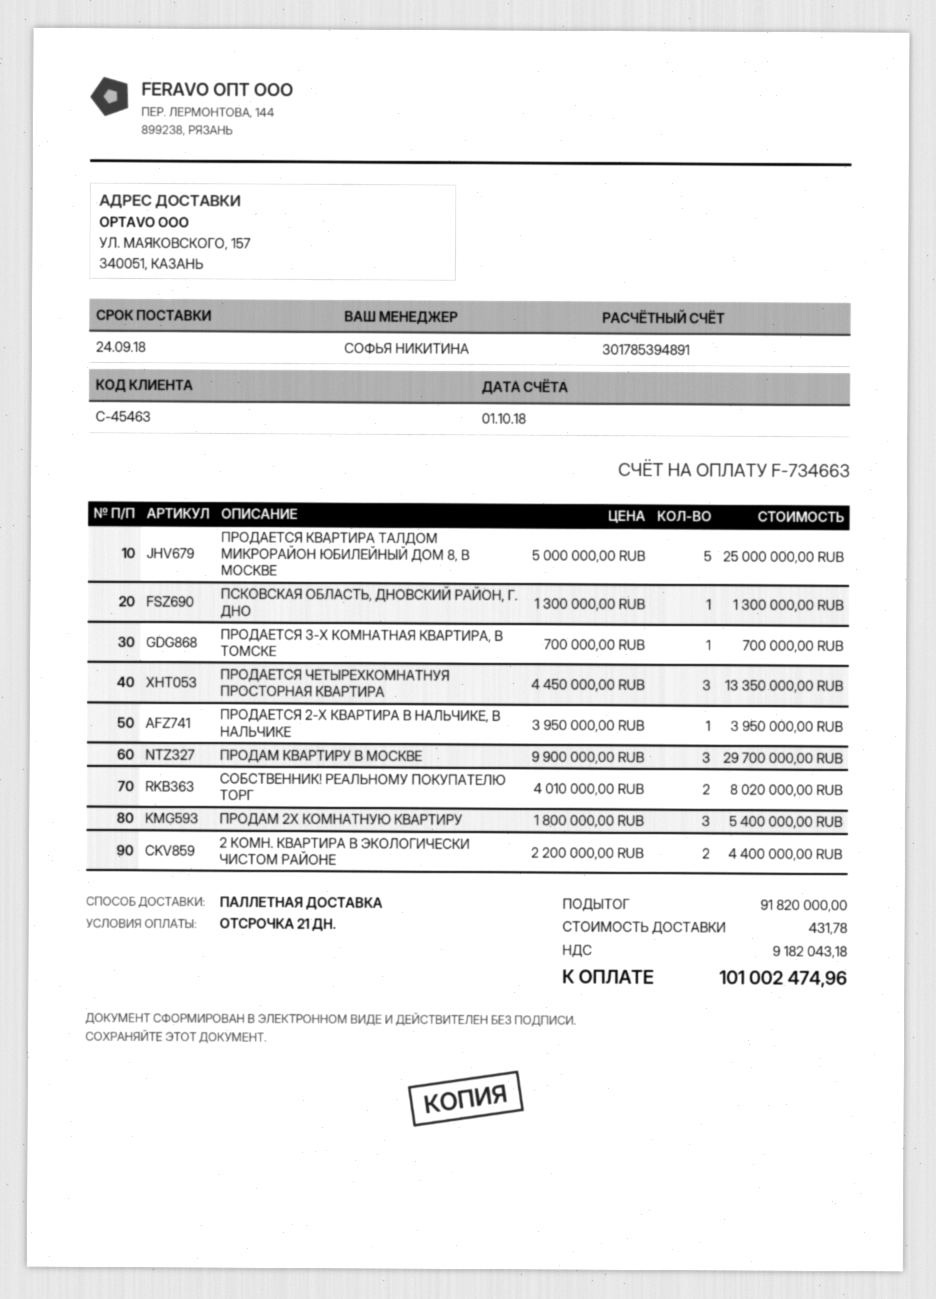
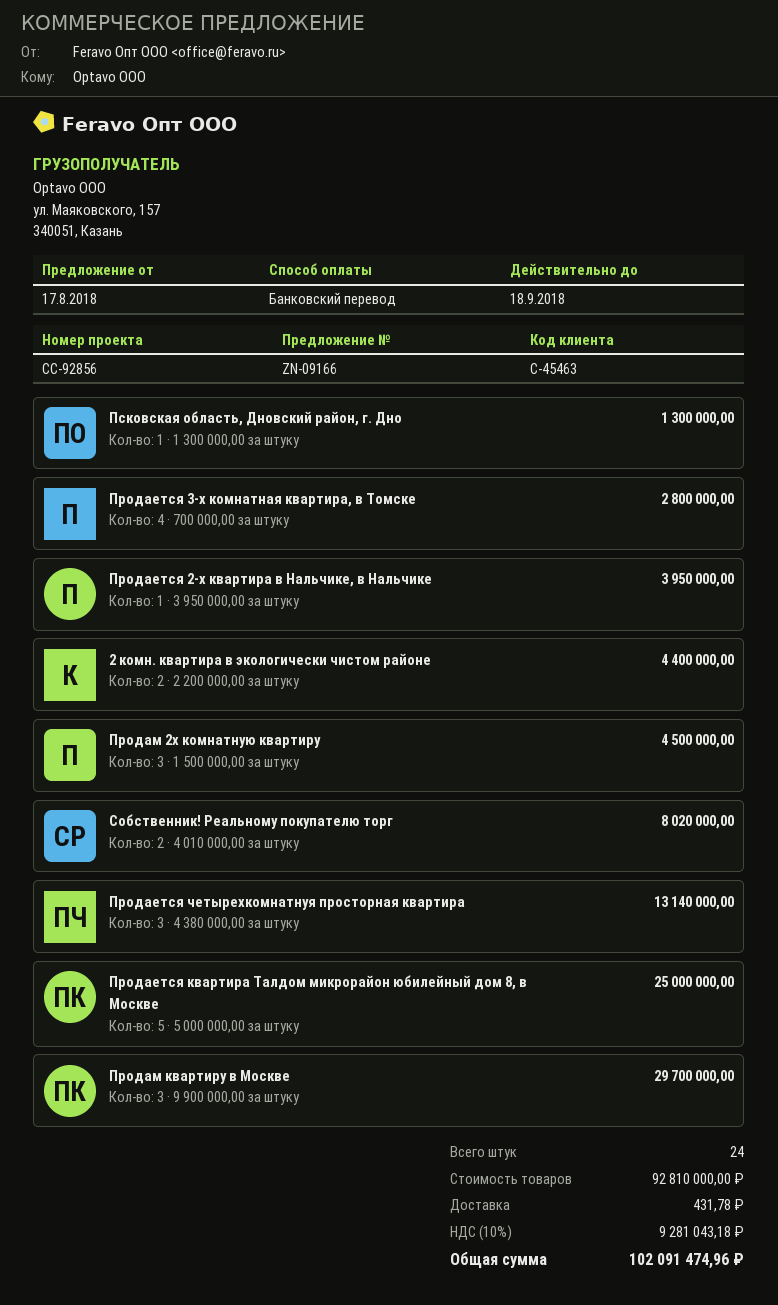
ПРОДАЕТСЯ 3-Х КОМНАТНАЯ КВАРТИРА, В ТОМСКЕ: 1 x 700000.00 = 700000.00 -> 4 x 700000.00 = 2800000.00
ПРОДАЕТСЯ ЧЕТЫРЕХКОМНАТНУЯ ПРОСТОРНАЯ КВАРТИРА: 3 x 4450000.00 = 13350000.00 -> 3 x 4380000.00 = 13140000.00
ПРОДАМ 2Х КОМНАТНУЮ КВАРТИРУ: 3 x 1800000.00 = 5400000.00 -> 3 x 1500000.00 = 4500000.00
subtotal: 91820000.00 -> 92810000.00
tax: 9182043.18 -> 9281043.18
total: 101002474.96 -> 102091474.96

